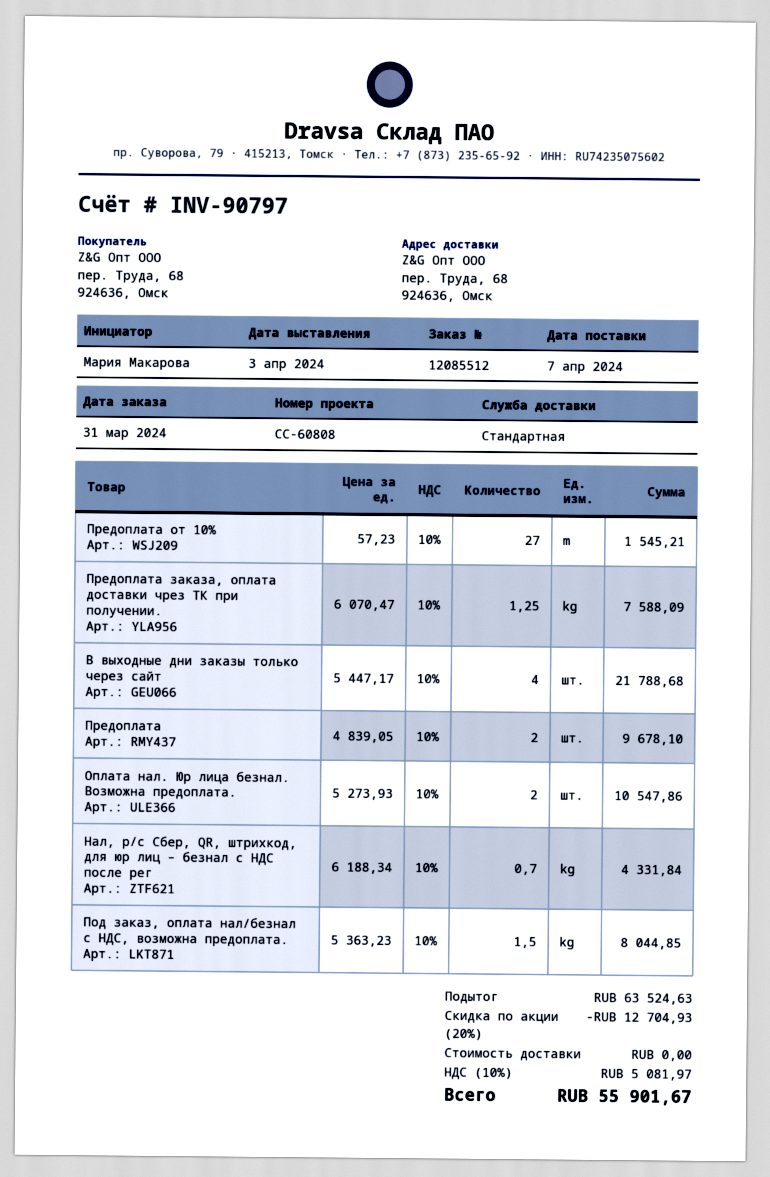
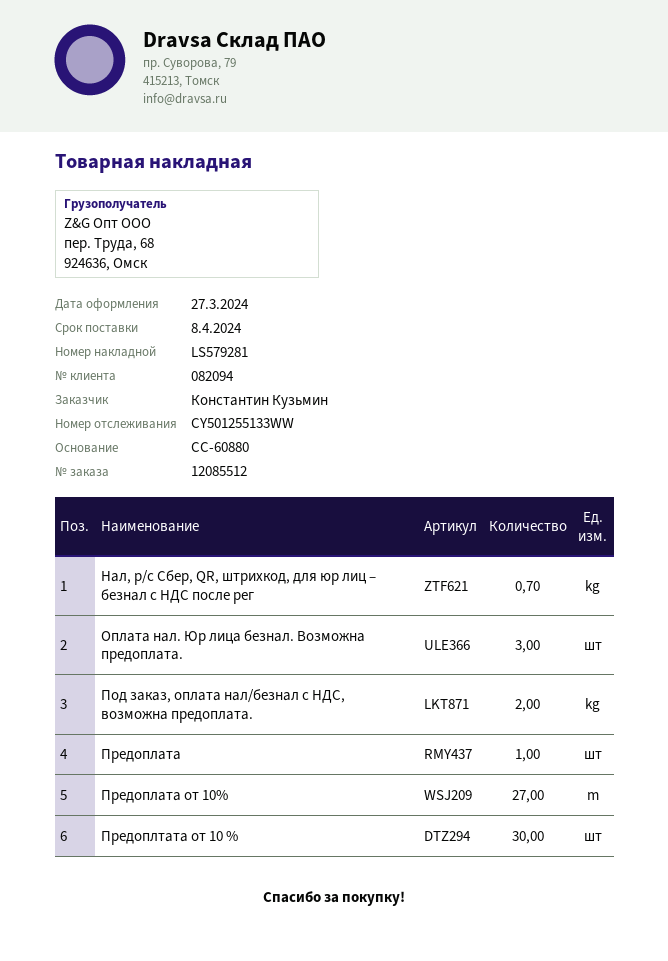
order date: 2024-03-31 -> 2024-03-27
delivery date: 2024-04-07 -> 2024-04-08
reference: CC-60808 -> CC-60880
ordered by: Мария Макарова -> Константин Кузьмин
Предоплата заказа, оплата доставки чрез ТК при получении.: 1.25 -> none
В выходные дни заказы только через сайт: 4 -> none
Предоплата: 2 -> 1
Оплата нал. Юр лица безнал. Возможна предоплата.: 2 -> 3
Под заказ, оплата нал/безнал с НДС, возможна предоплата.: 1.5 -> 2
Предоплтата от 10 %: none -> 30

